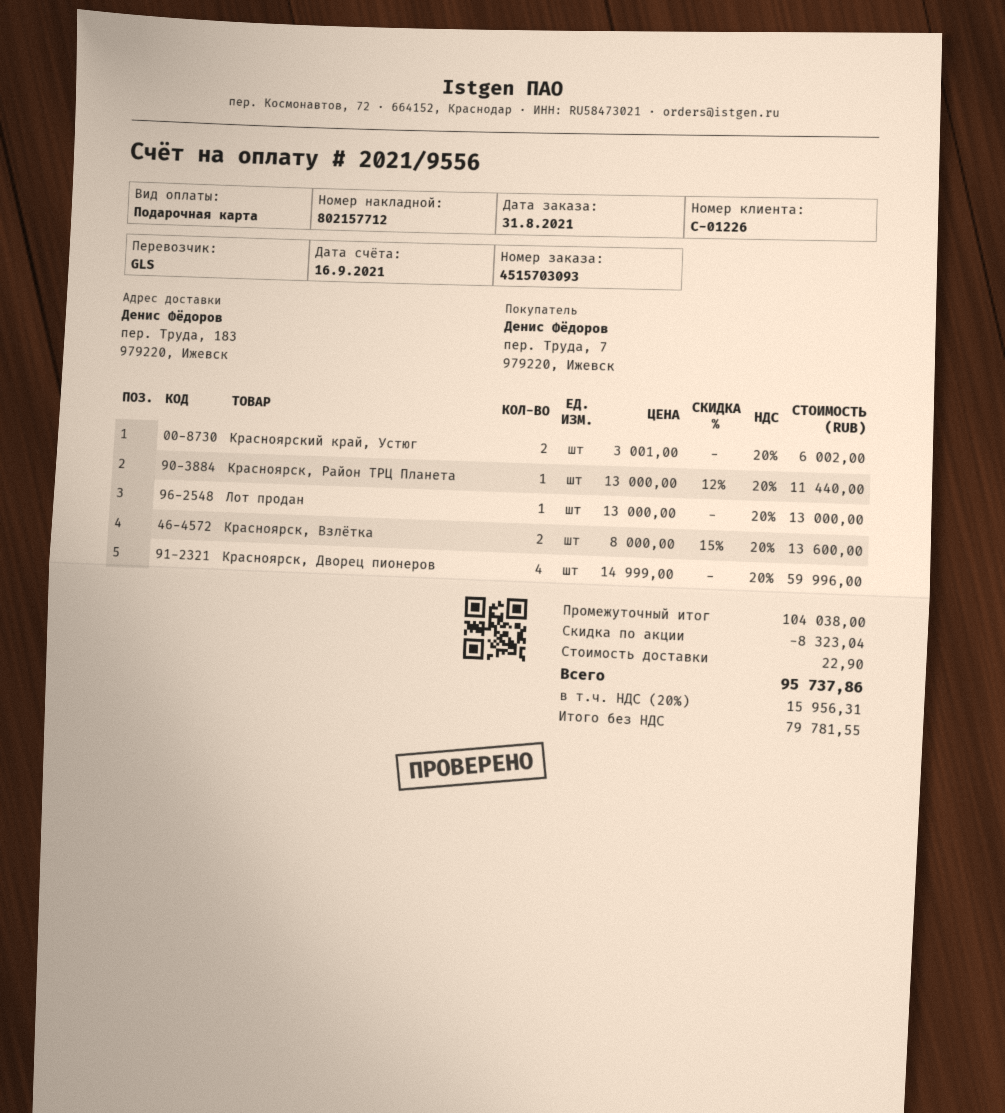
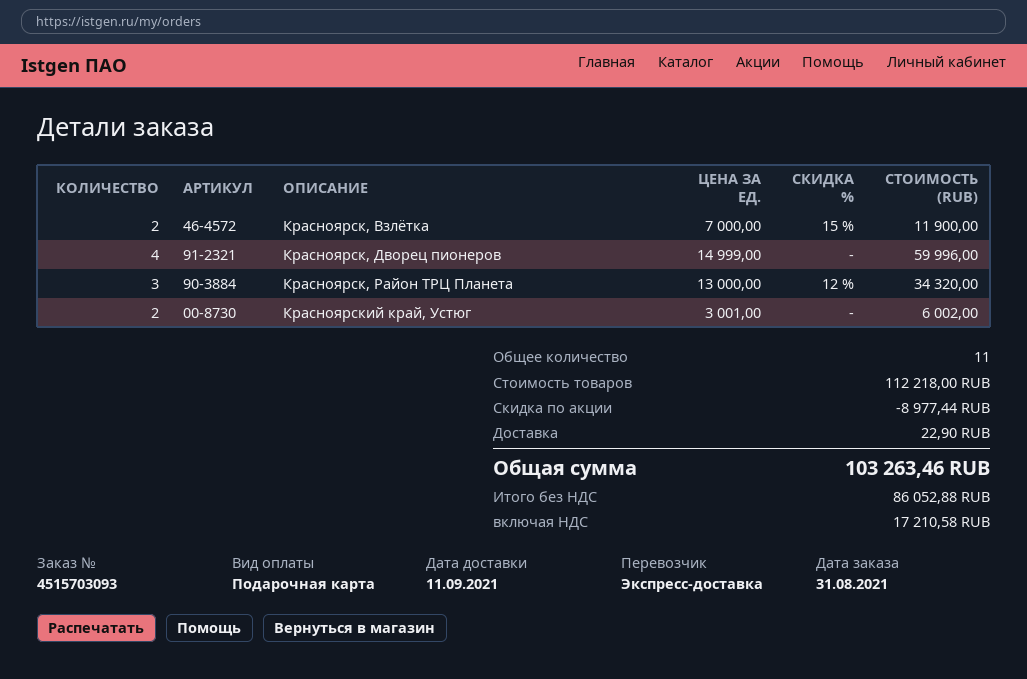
shipping method: GLS -> express
Красноярск, Район ТРЦ Планета: 1 x 13000.00 - 12% = 11440.00 -> 3 x 13000.00 - 12% = 34320.00
Лот продан: 1 x 13000.00 = 13000.00 -> none
Красноярск, Взлётка: 2 x 8000.00 - 15% = 13600.00 -> 2 x 7000.00 - 15% = 11900.00
subtotal: 104038.00 -> 112218.00
discount: 8323.04 -> 8977.44
net: 79781.55 -> 86052.88
tax: 15956.31 -> 17210.58
total: 95737.86 -> 103263.46

